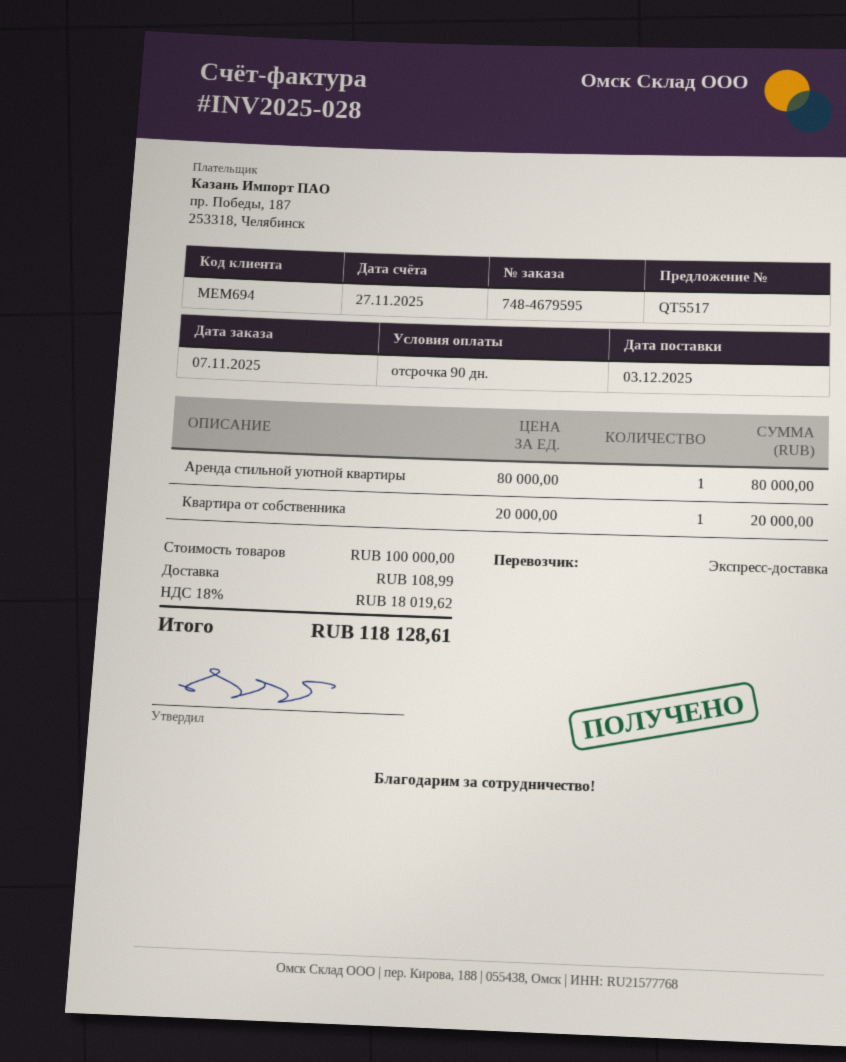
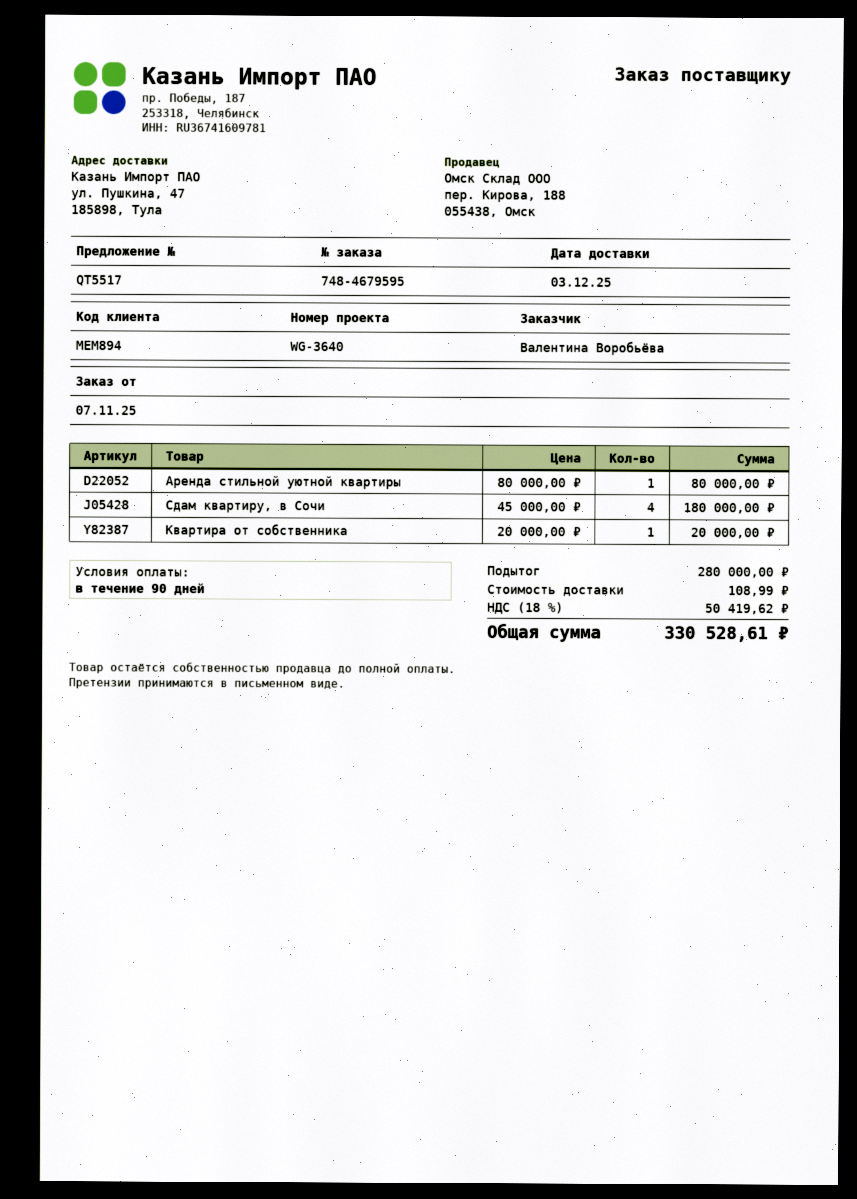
customer number: MEM694 -> MEM894
Сдам квартиру, в Сочи: none -> 4 x 45000.00 = 180000.00
subtotal: 100000.00 -> 280000.00
tax: 18% = 18019.62 -> 18% = 50419.62
total: 118128.61 -> 330528.61

